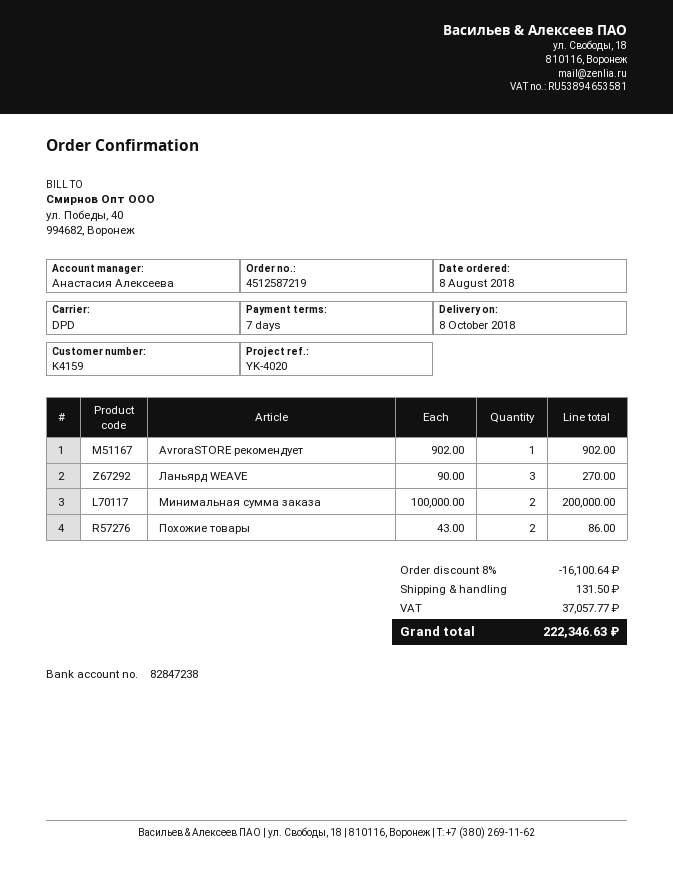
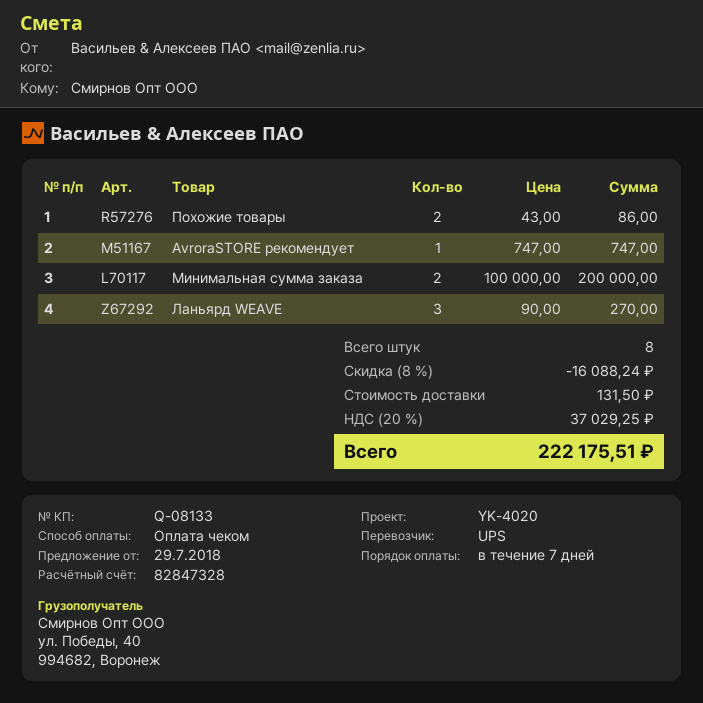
bank account: 82847238 -> 82847328
shipping method: DPD -> UPS
AvroraSTORE рекомендует: 1 x 902.00 = 902.00 -> 1 x 747.00 = 747.00
discount: 8% = 16100.64 -> 8% = 16088.24
tax: 37057.77 -> 37029.25
total: 222346.63 -> 222175.51

